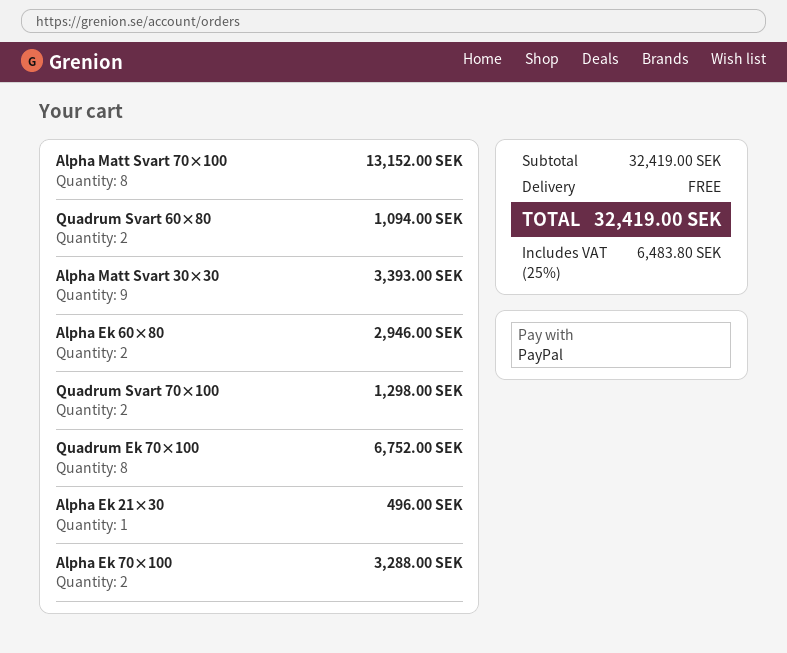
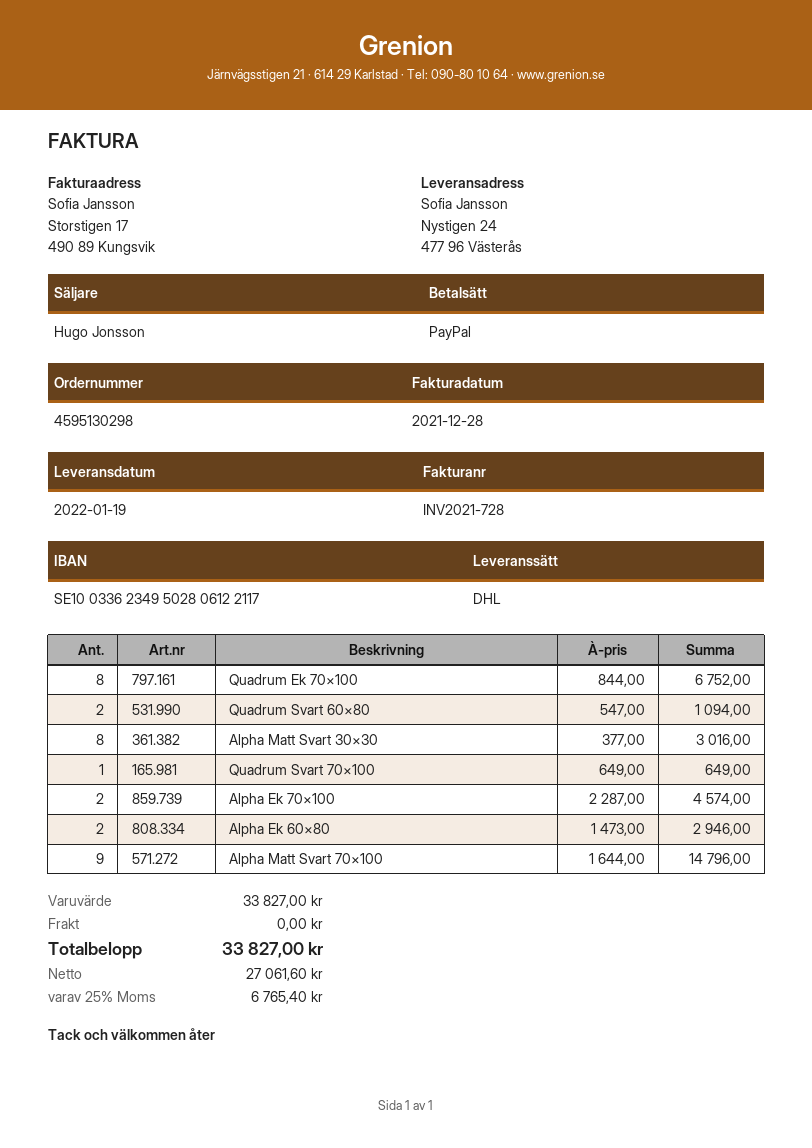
Alpha Matt Svart 70×100: 8 for 13152.00 -> 9 for 14796.00
Alpha Matt Svart 30×30: 9 for 3393.00 -> 8 for 3016.00
Quadrum Svart 70×100: 2 for 1298.00 -> 1 for 649.00
Alpha Ek 21×30: 1 for 496.00 -> none
Alpha Ek 70×100: 2 for 3288.00 -> 2 for 4574.00
subtotal: 32419.00 -> 33827.00
tax: 25% = 6483.80 -> 25% = 6765.40
total: 32419.00 -> 33827.00

